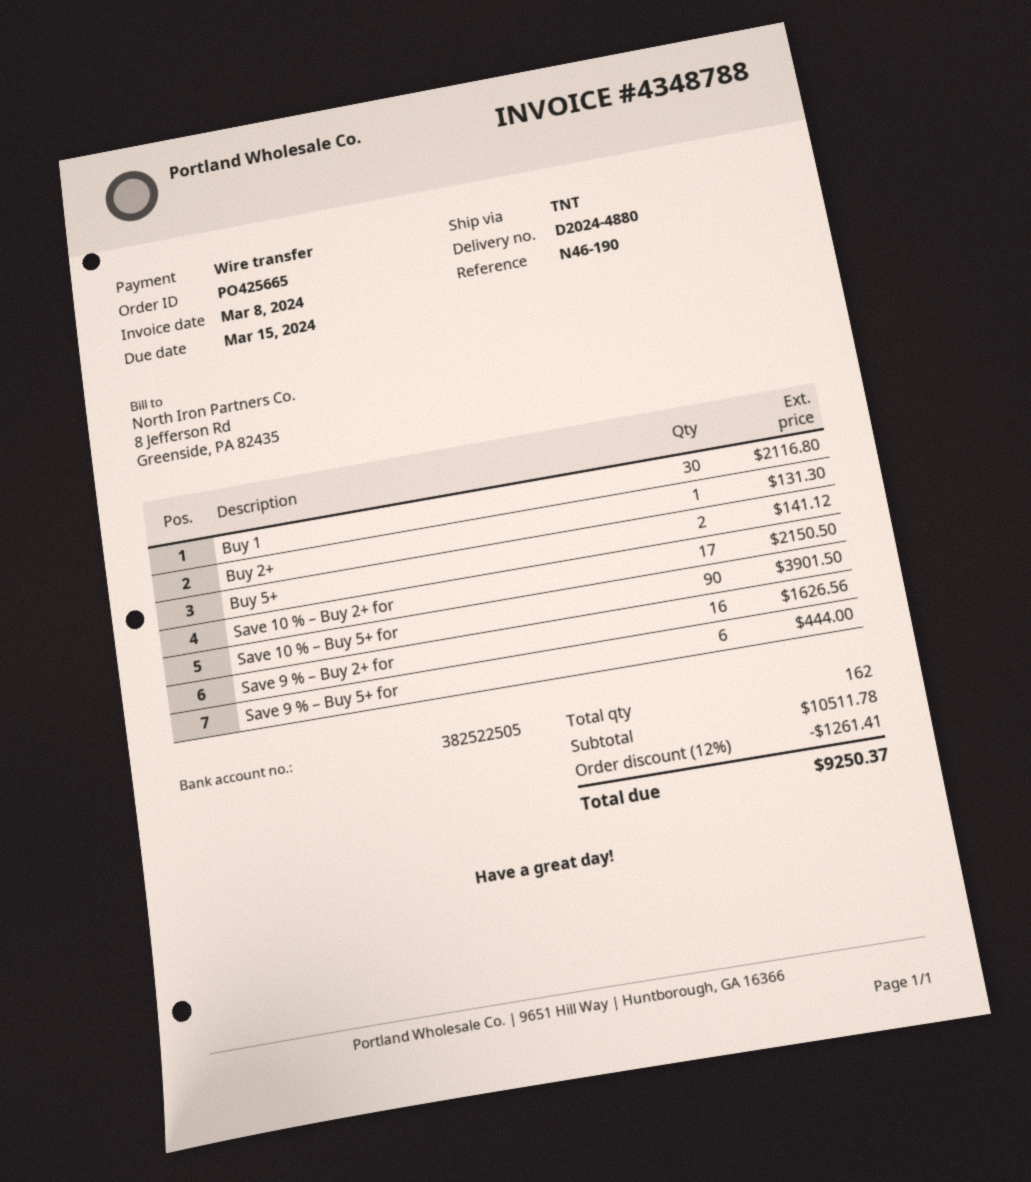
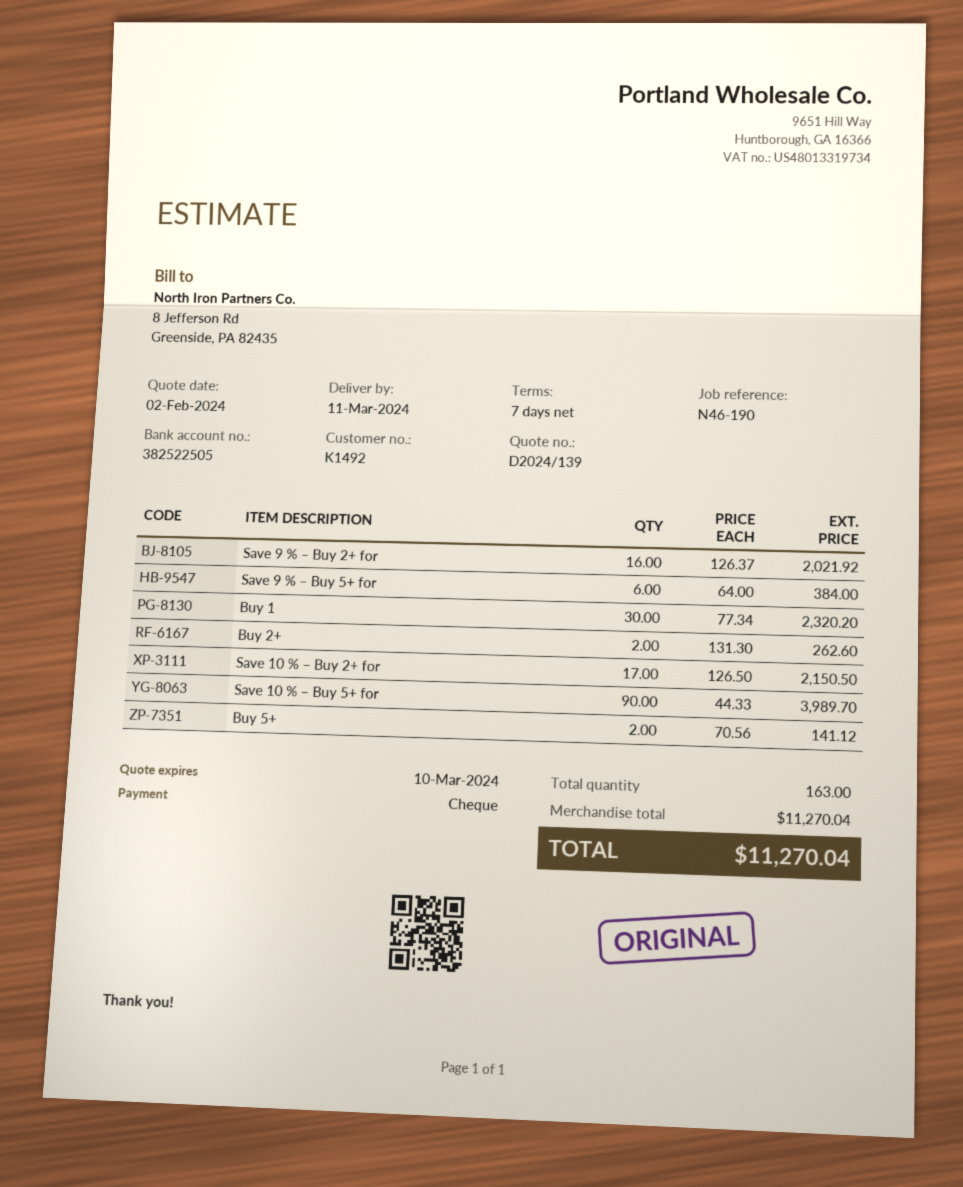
payment method: bank transfer -> cheque
Buy 1: 30 for 2116.80 -> 30 for 2320.20
Buy 2+: 1 for 131.30 -> 2 for 262.60
Save 10 % – Buy 5+ for: 90 for 3901.50 -> 90 for 3989.70
Save 9 % – Buy 2+ for: 16 for 1626.56 -> 16 for 2021.92
Save 9 % – Buy 5+ for: 6 for 444.00 -> 6 for 384.00
total quantity: 162 -> 163
subtotal: 10511.78 -> 11270.04
discount: 12% = 1261.41 -> none
total: 9250.37 -> 11270.04

